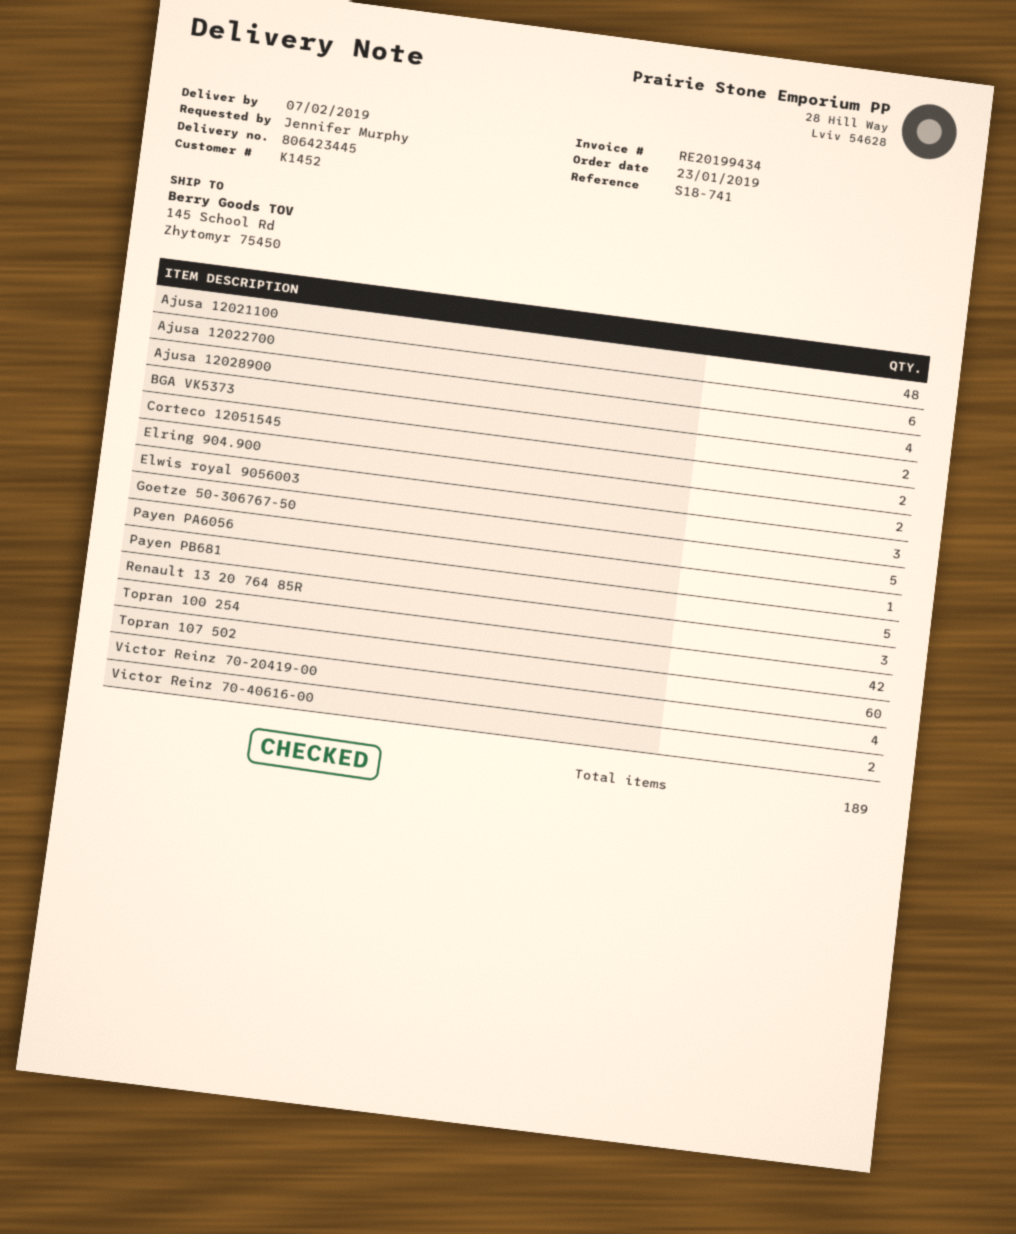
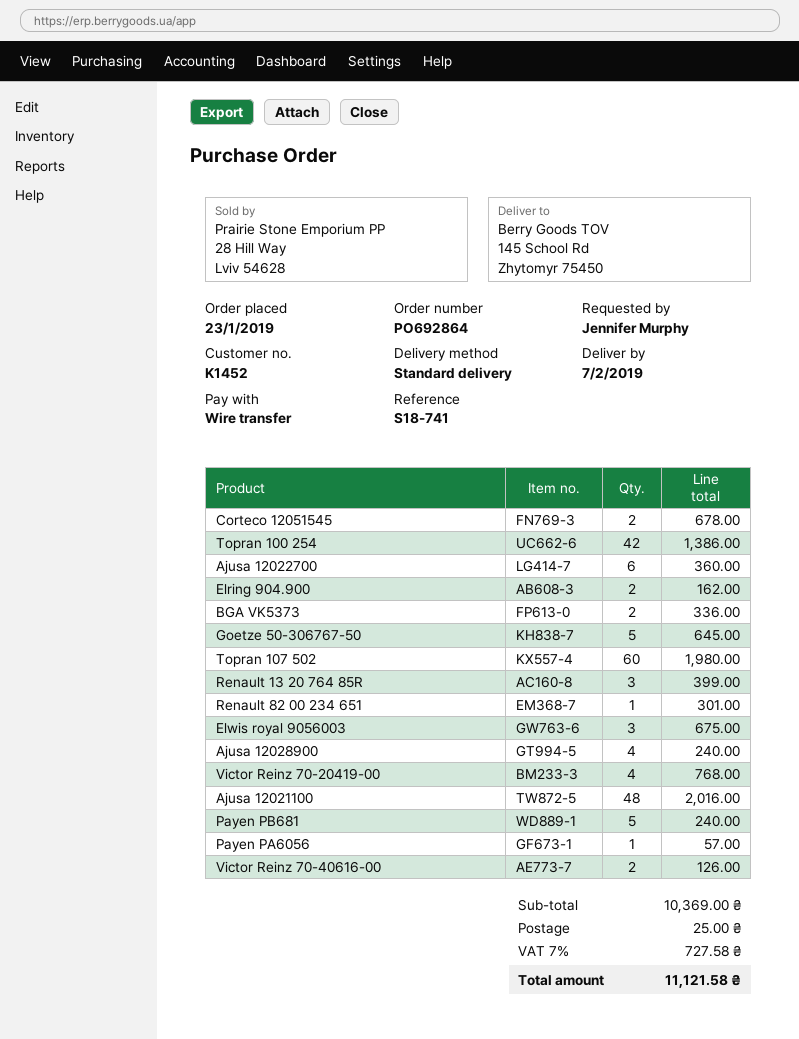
Renault 82 00 234 651: none -> 1

